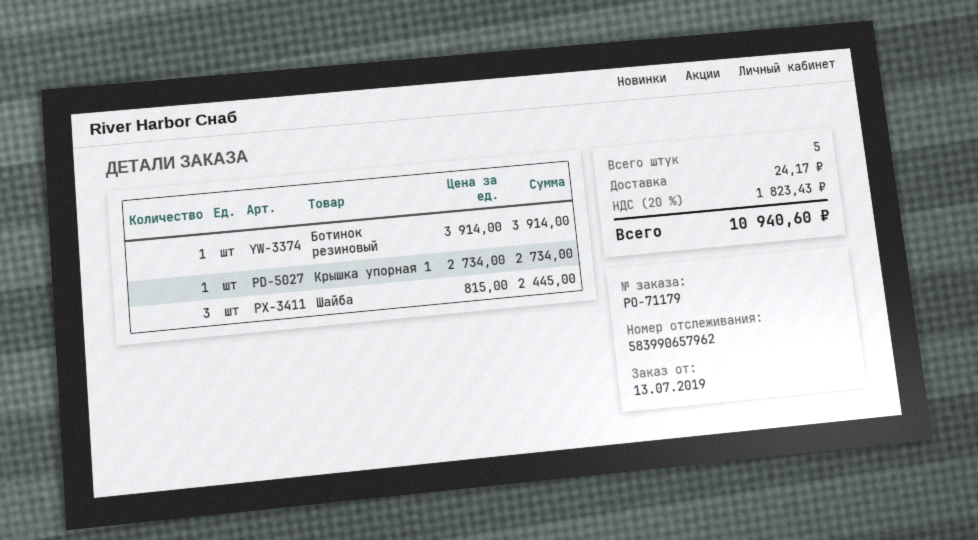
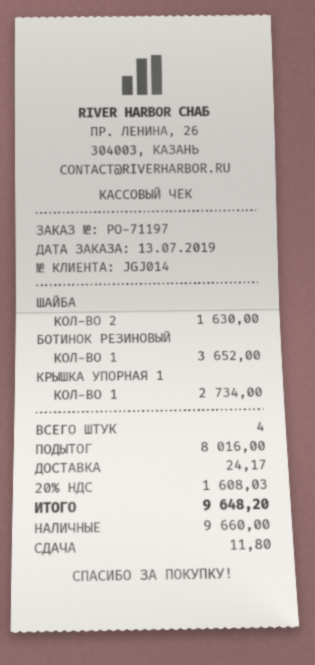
order number: PO-71179 -> PO-71197
Ботинок резиновый: 1 for 3914.00 -> 1 for 3652.00
Шайба: 3 for 2445.00 -> 2 for 1630.00
total quantity: 5 -> 4
tax: 20% = 1823.43 -> 20% = 1608.03
total: 10940.60 -> 9648.20

